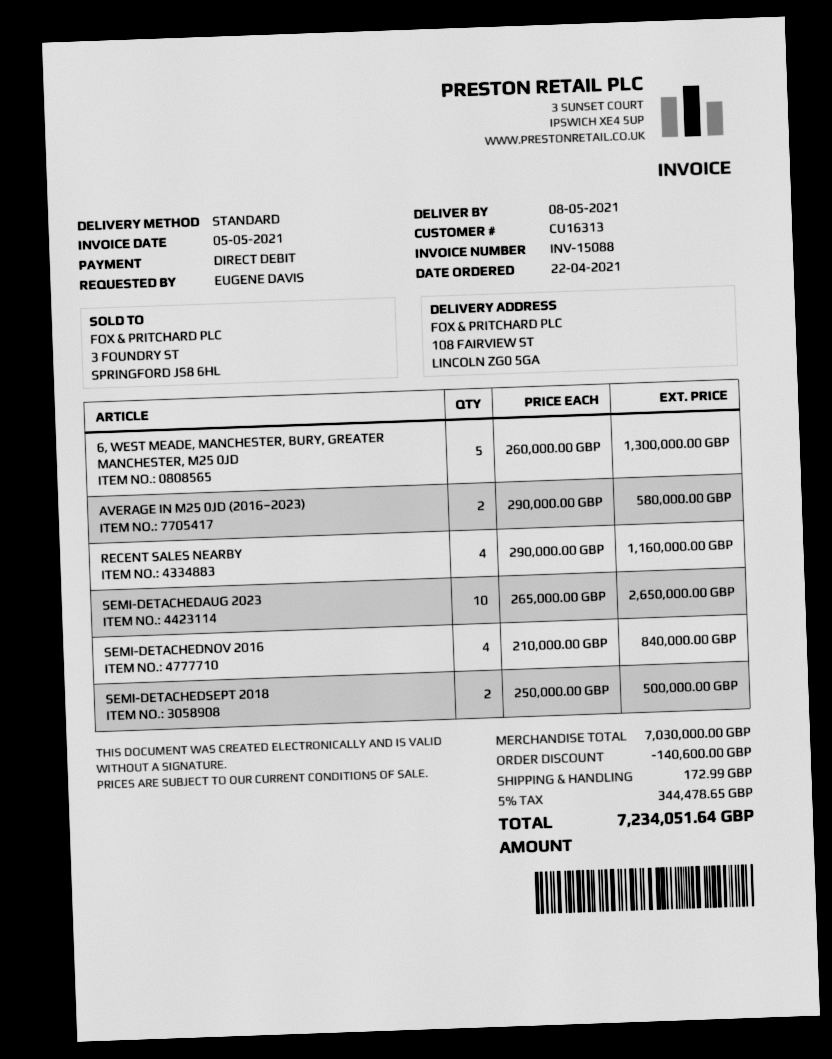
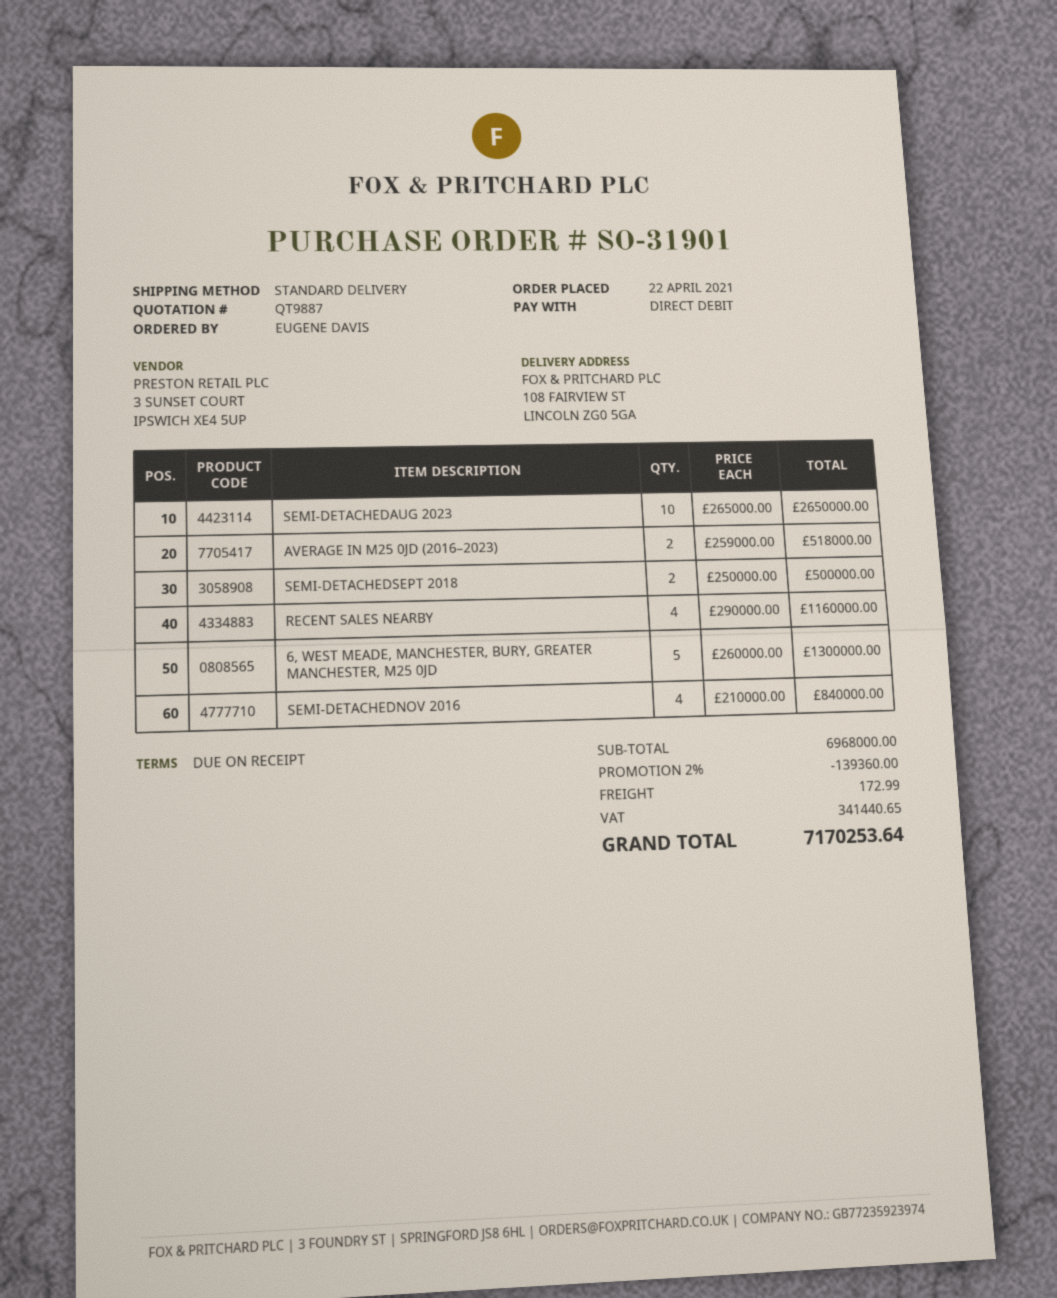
AVERAGE IN M25 0JD (2016–2023): 2 x 290000.00 = 580000.00 -> 2 x 259000.00 = 518000.00
subtotal: 7030000.00 -> 6968000.00
discount: 140600.00 -> 139360.00
tax: 344478.65 -> 341440.65
total: 7234051.64 -> 7170253.64

